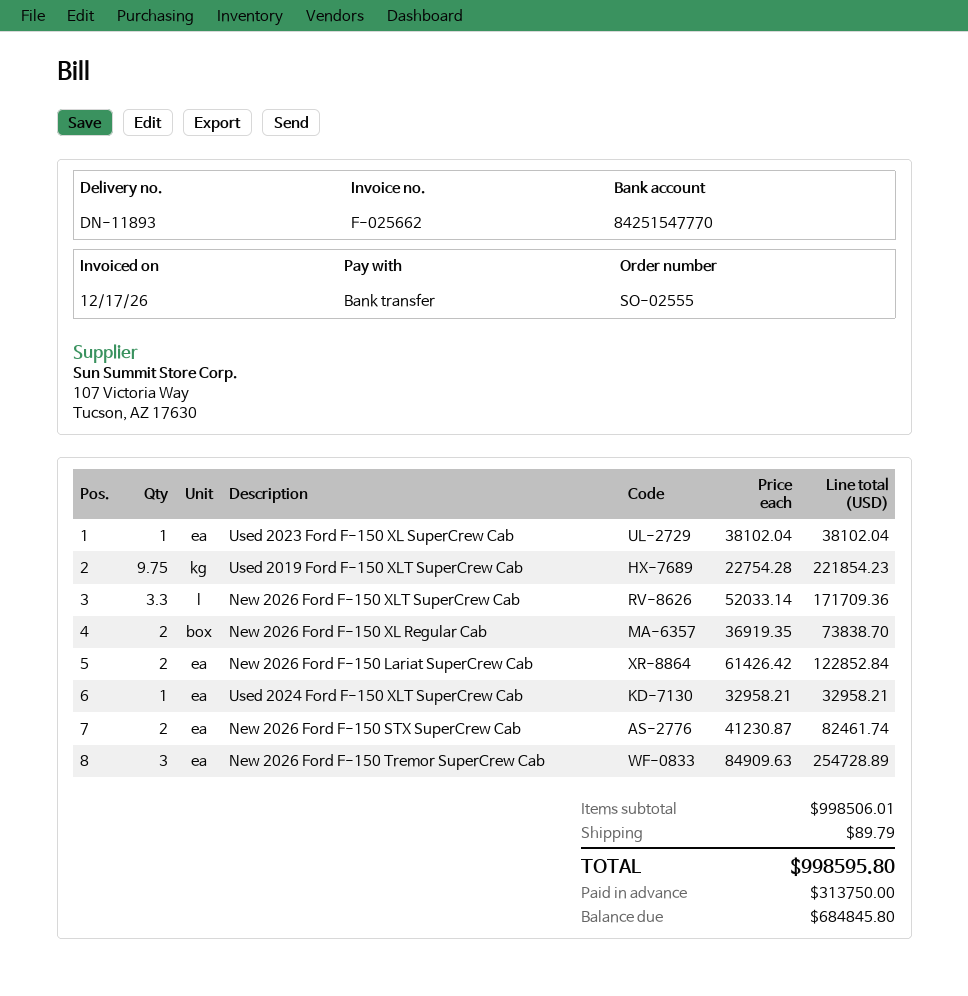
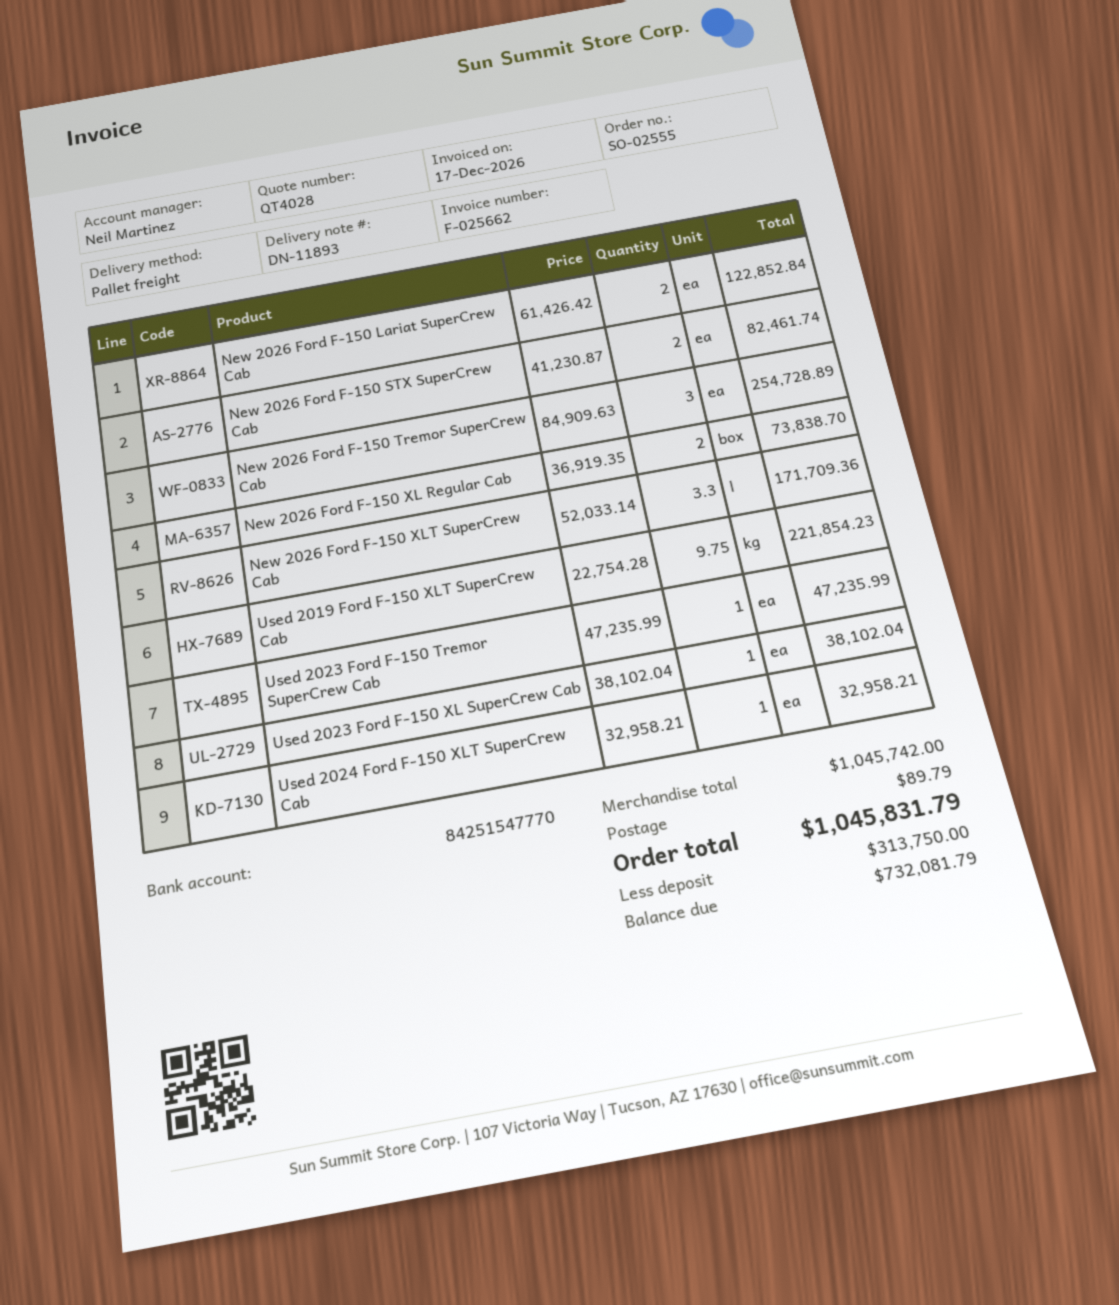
Used 2023 Ford F-150 Tremor SuperCrew Cab: none -> 1 x 47235.99 = 47235.99
subtotal: 998506.01 -> 1045742.00
total: 998595.80 -> 1045831.79
balance: 684845.80 -> 732081.79

